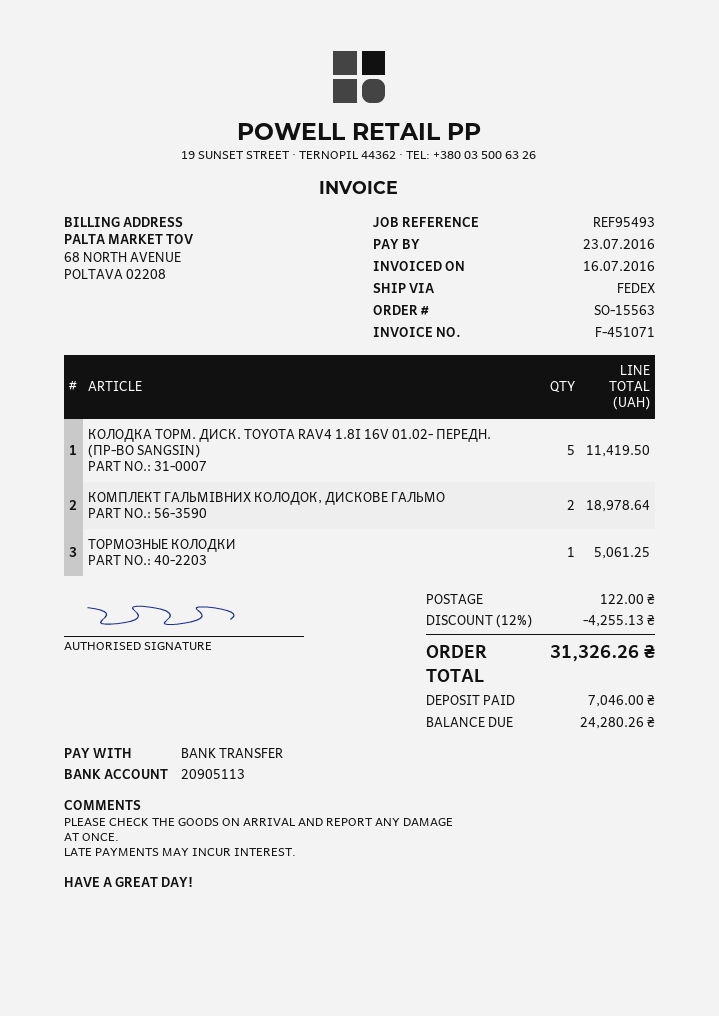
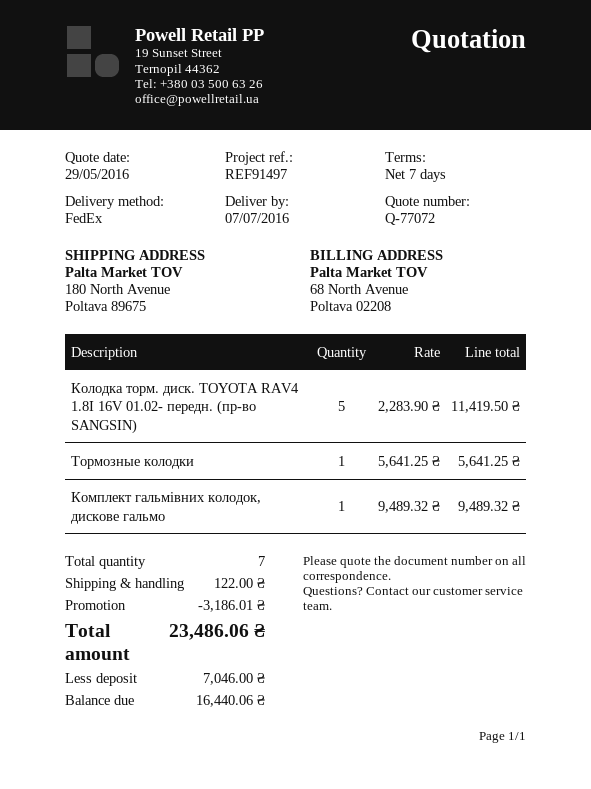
reference: REF95493 -> REF91497
КОМПЛЕКТ ГАЛЬМІВНИХ КОЛОДОК, ДИСКОВЕ ГАЛЬМО: 2 for 18978.64 -> 1 for 9489.32
ТОРМОЗНЫЕ КОЛОДКИ: 1 for 5061.25 -> 1 for 5641.25
discount: 4255.13 -> 3186.01
total: 31326.26 -> 23486.06
balance: 24280.26 -> 16440.06

